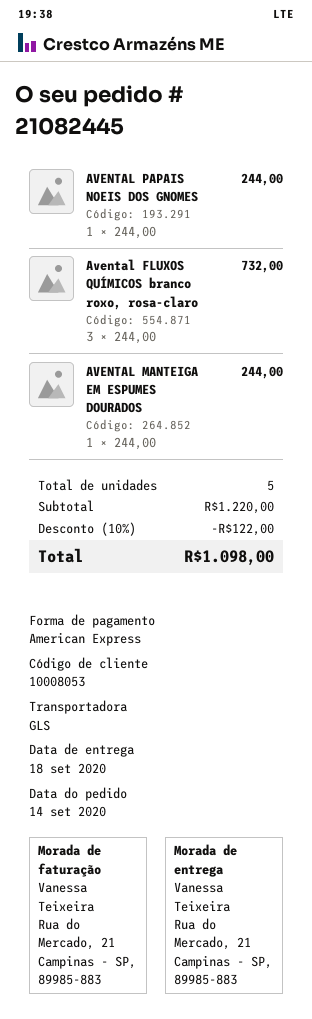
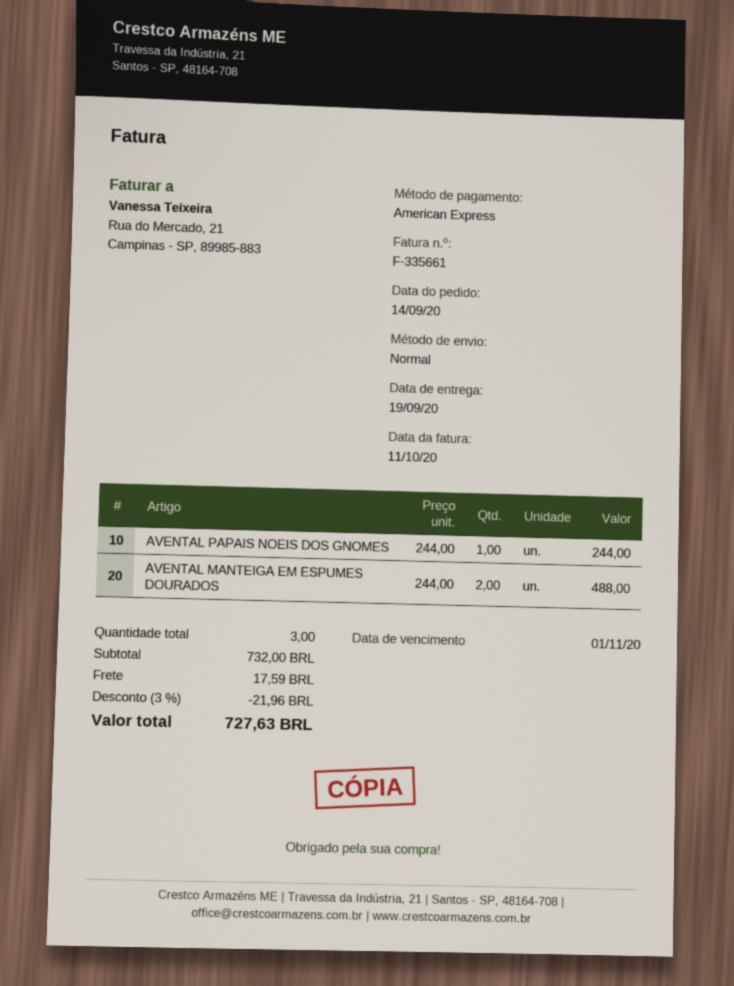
delivery date: 2020-09-18 -> 2020-09-19
shipping method: GLS -> standard
Avental FLUXOS QUÍMICOS branco roxo, rosa-claro: 3 x 244.00 = 732.00 -> none
AVENTAL MANTEIGA EM ESPUMES DOURADOS: 1 x 244.00 = 244.00 -> 2 x 244.00 = 488.00
total quantity: 5 -> 3
subtotal: 1220.00 -> 732.00
discount: 10% = 122.00 -> 3% = 21.96
shipping: none -> 17.59
total: 1098.00 -> 727.63

